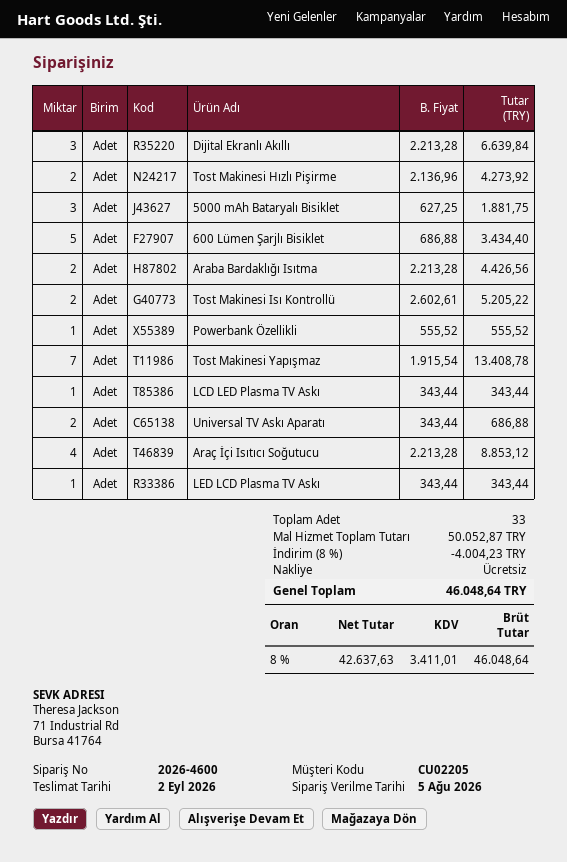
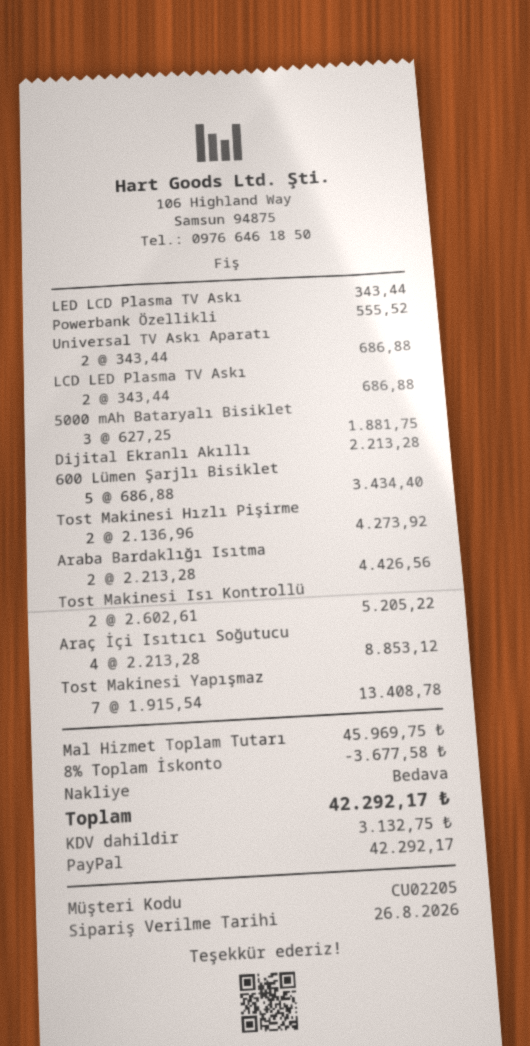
order date: 2026-08-05 -> 2026-08-26
Dijital Ekranlı Akıllı: 3 x 2213.28 = 6639.84 -> 1 x 2213.28 = 2213.28
LCD LED Plasma TV Askı: 1 x 343.44 = 343.44 -> 2 x 343.44 = 686.88
subtotal: 50052.87 -> 45969.75
discount: 8% = 4004.23 -> 8% = 3677.58
tax: 3411.01 -> 3132.75
total: 46048.64 -> 42292.17

